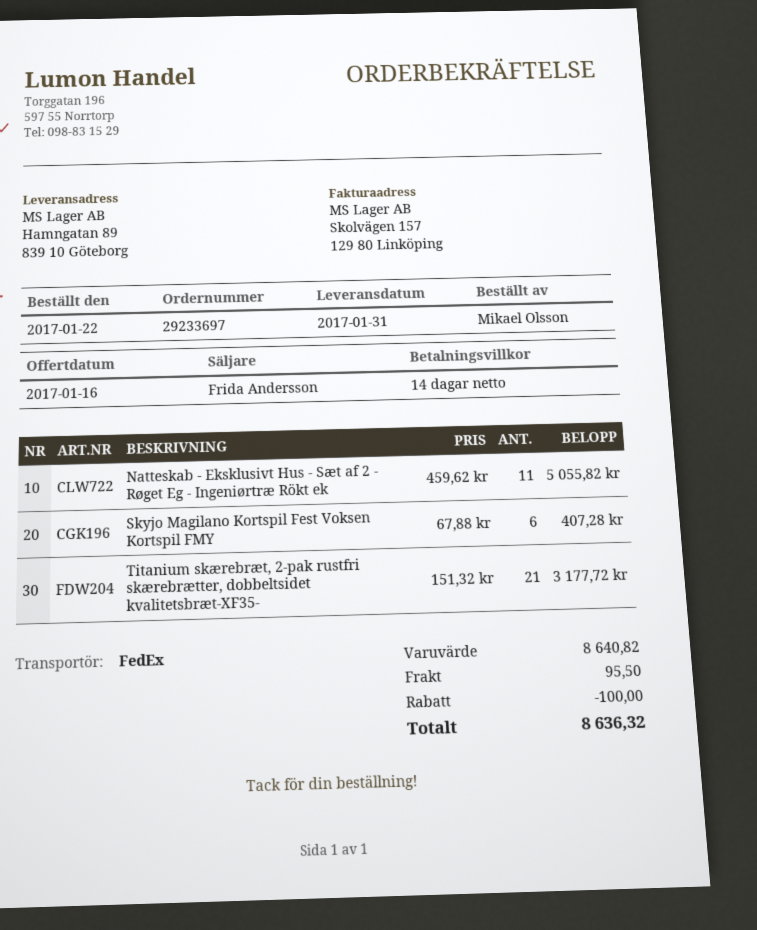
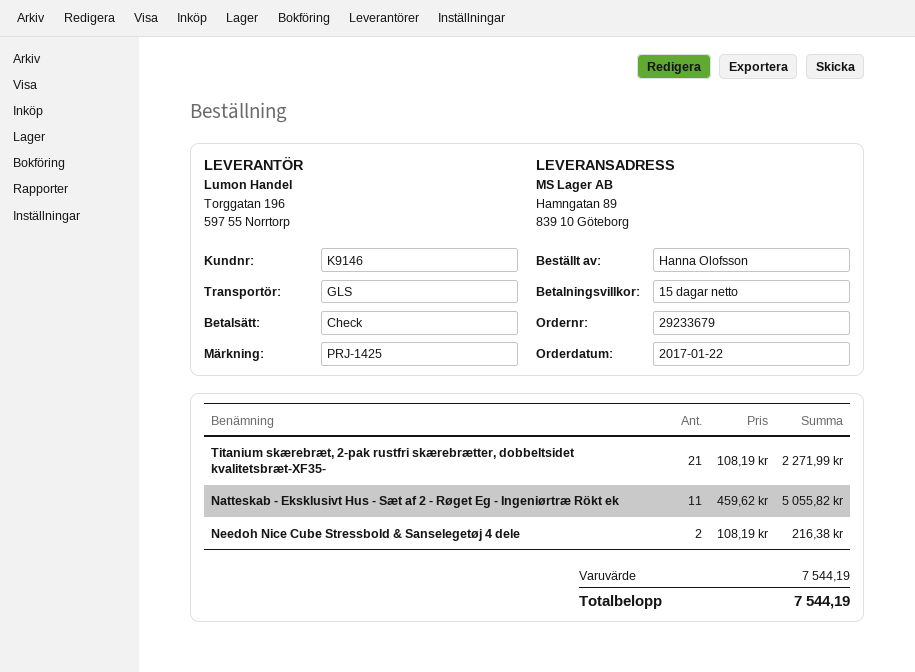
order number: 29233697 -> 29233679
payment terms: 14 days -> 15 days
ordered by: Mikael Olsson -> Hanna Olofsson
shipping method: FedEx -> GLS
Skyjo Magilano Kortspil Fest Voksen Kortspil FMY: 6 x 67.88 = 407.28 -> none
Titanium skærebræt, 2-pak rustfri skærebrætter, dobbeltsidet kvalitetsbræt-XF35-: 21 x 151.32 = 3177.72 -> 21 x 108.19 = 2271.99
Needoh Nice Cube Stressbold & Sanselegetøj 4 dele: none -> 2 x 108.19 = 216.38
subtotal: 8640.82 -> 7544.19
discount: 100.00 -> none
shipping: 95.50 -> none
total: 8636.32 -> 7544.19

